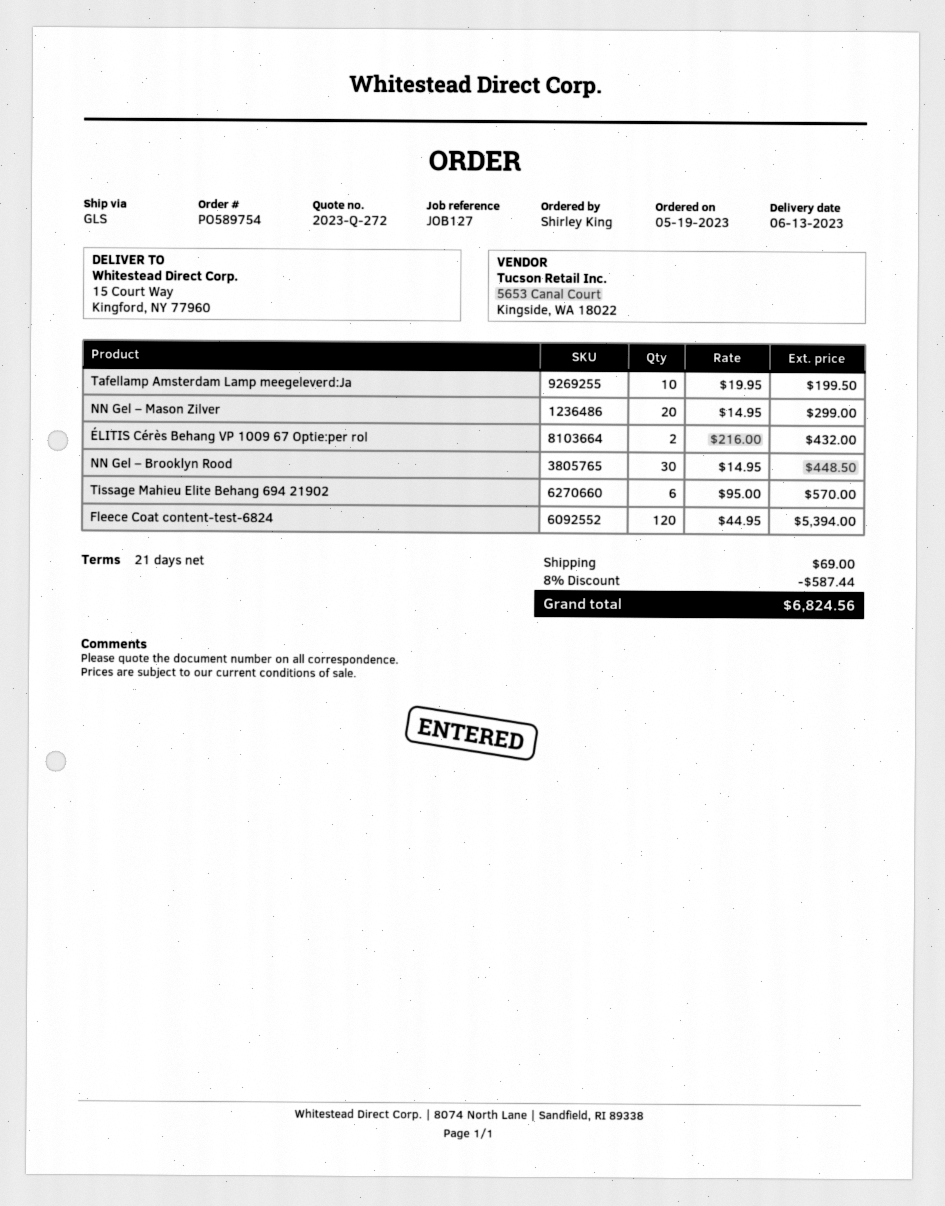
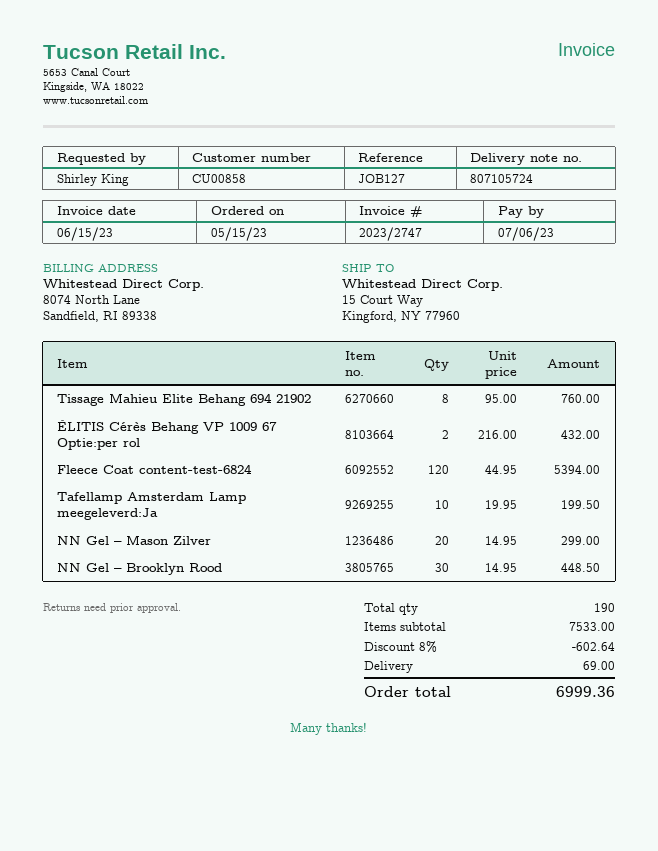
order date: 2023-05-19 -> 2023-05-15
Tissage Mahieu Elite Behang 694 21902: 6 x 95.00 = 570.00 -> 8 x 95.00 = 760.00
discount: 8% = 587.44 -> 8% = 602.64
total: 6824.56 -> 6999.36

